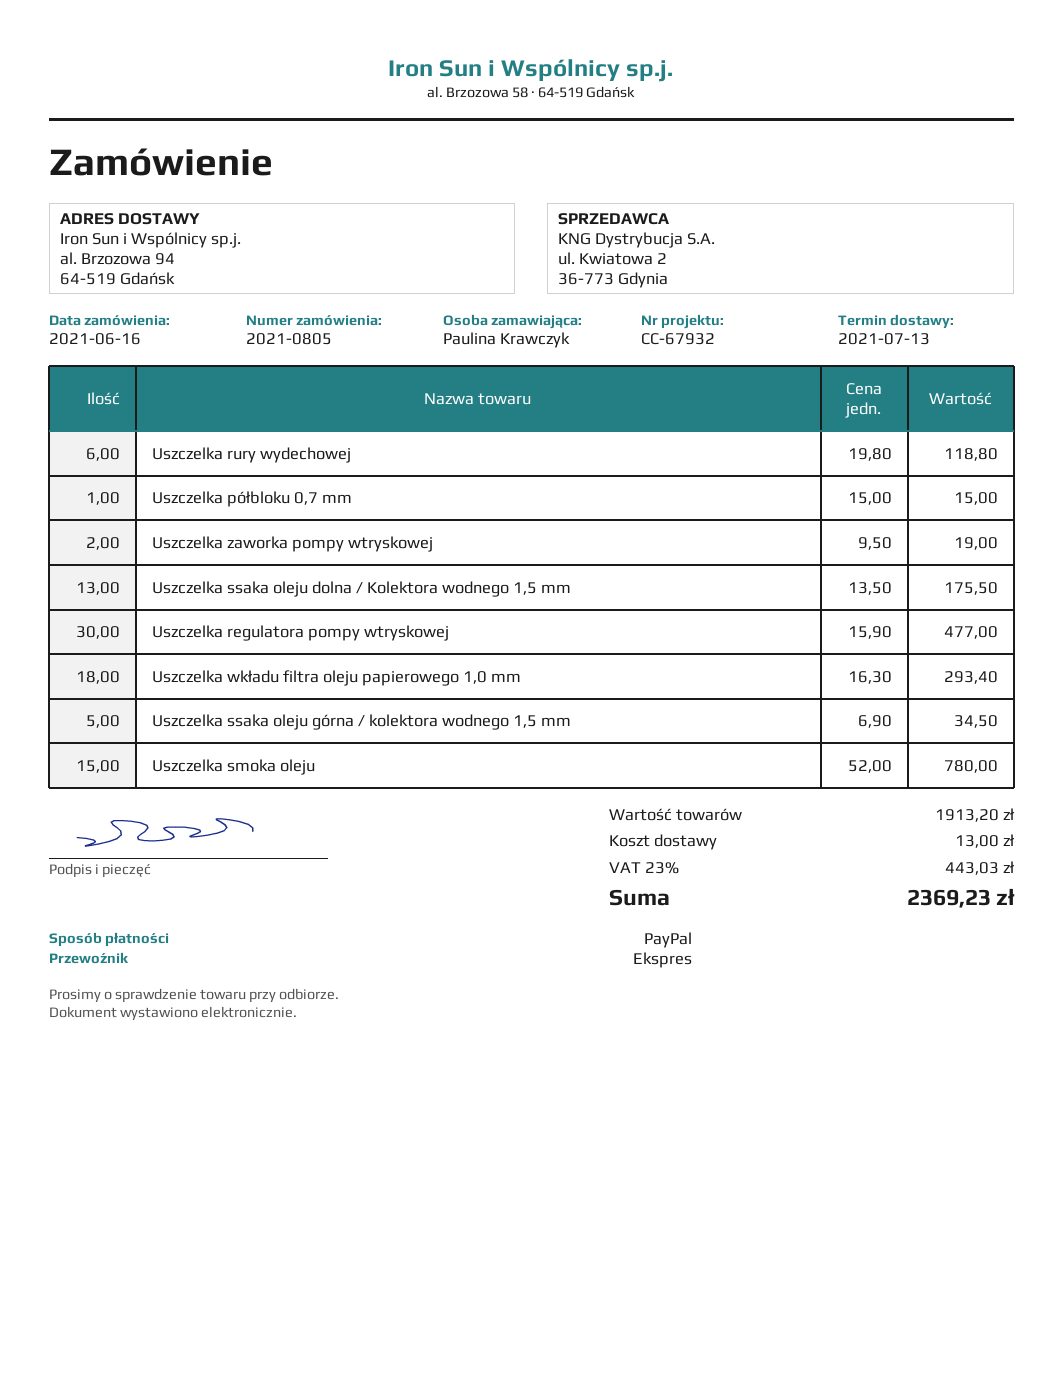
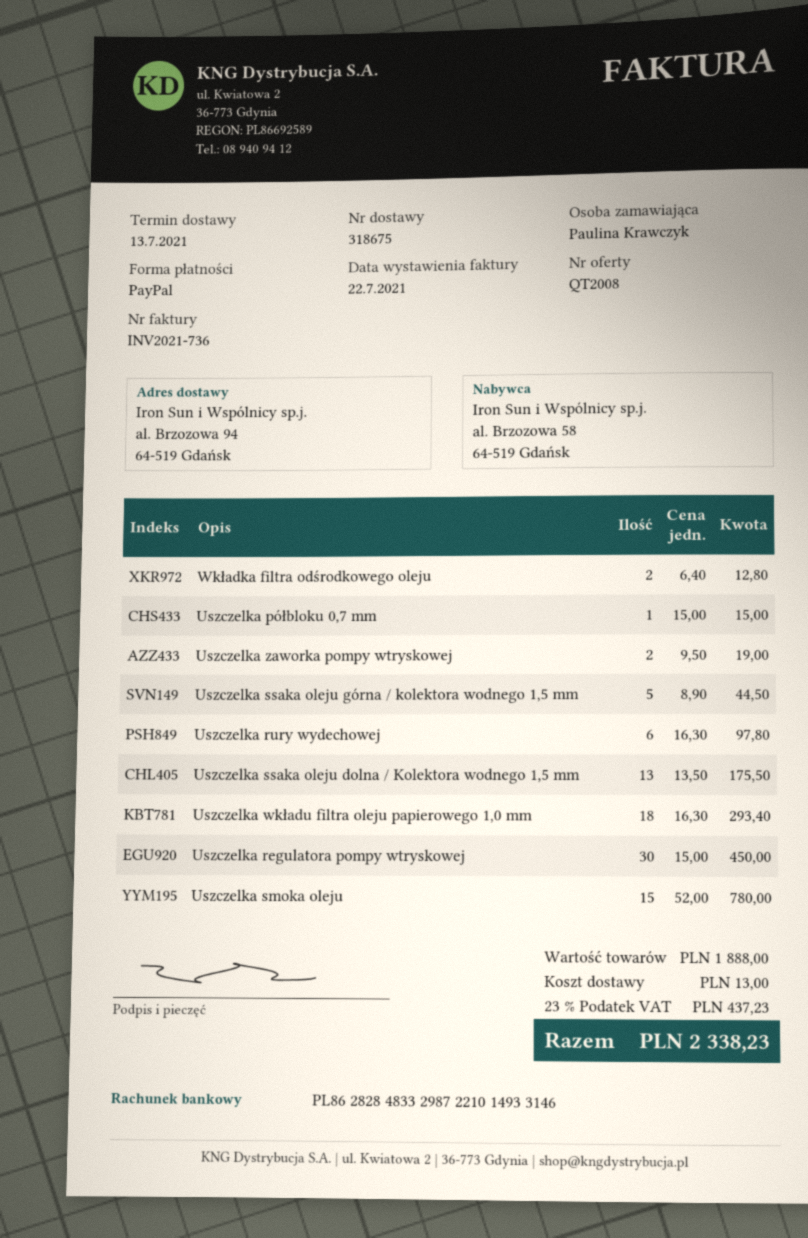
Uszczelka rury wydechowej: 6 x 19.80 = 118.80 -> 6 x 16.30 = 97.80
Uszczelka regulatora pompy wtryskowej: 30 x 15.90 = 477.00 -> 30 x 15.00 = 450.00
Uszczelka ssaka oleju górna / kolektora wodnego 1,5 mm: 5 x 6.90 = 34.50 -> 5 x 8.90 = 44.50
Wkładka filtra odśrodkowego oleju: none -> 2 x 6.40 = 12.80
subtotal: 1913.20 -> 1888.00
tax: 23% = 443.03 -> 23% = 437.23
total: 2369.23 -> 2338.23

